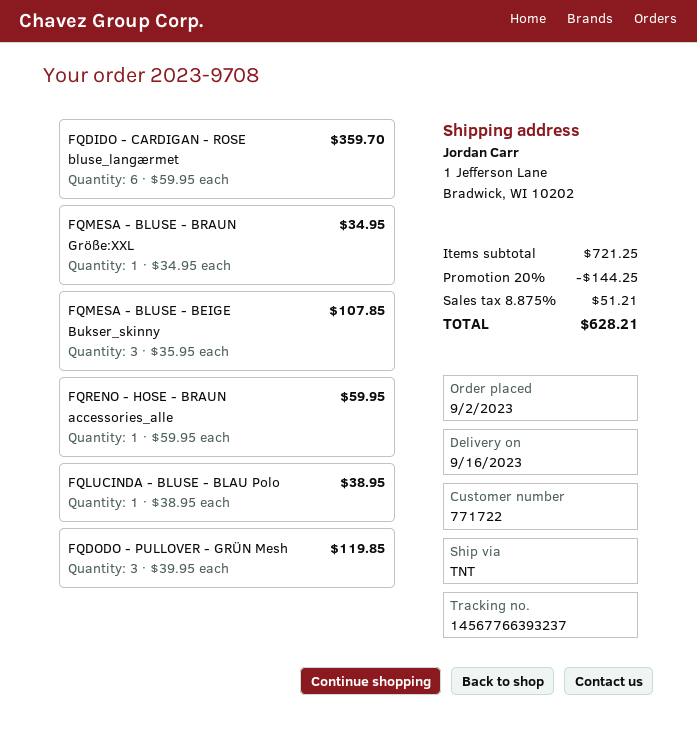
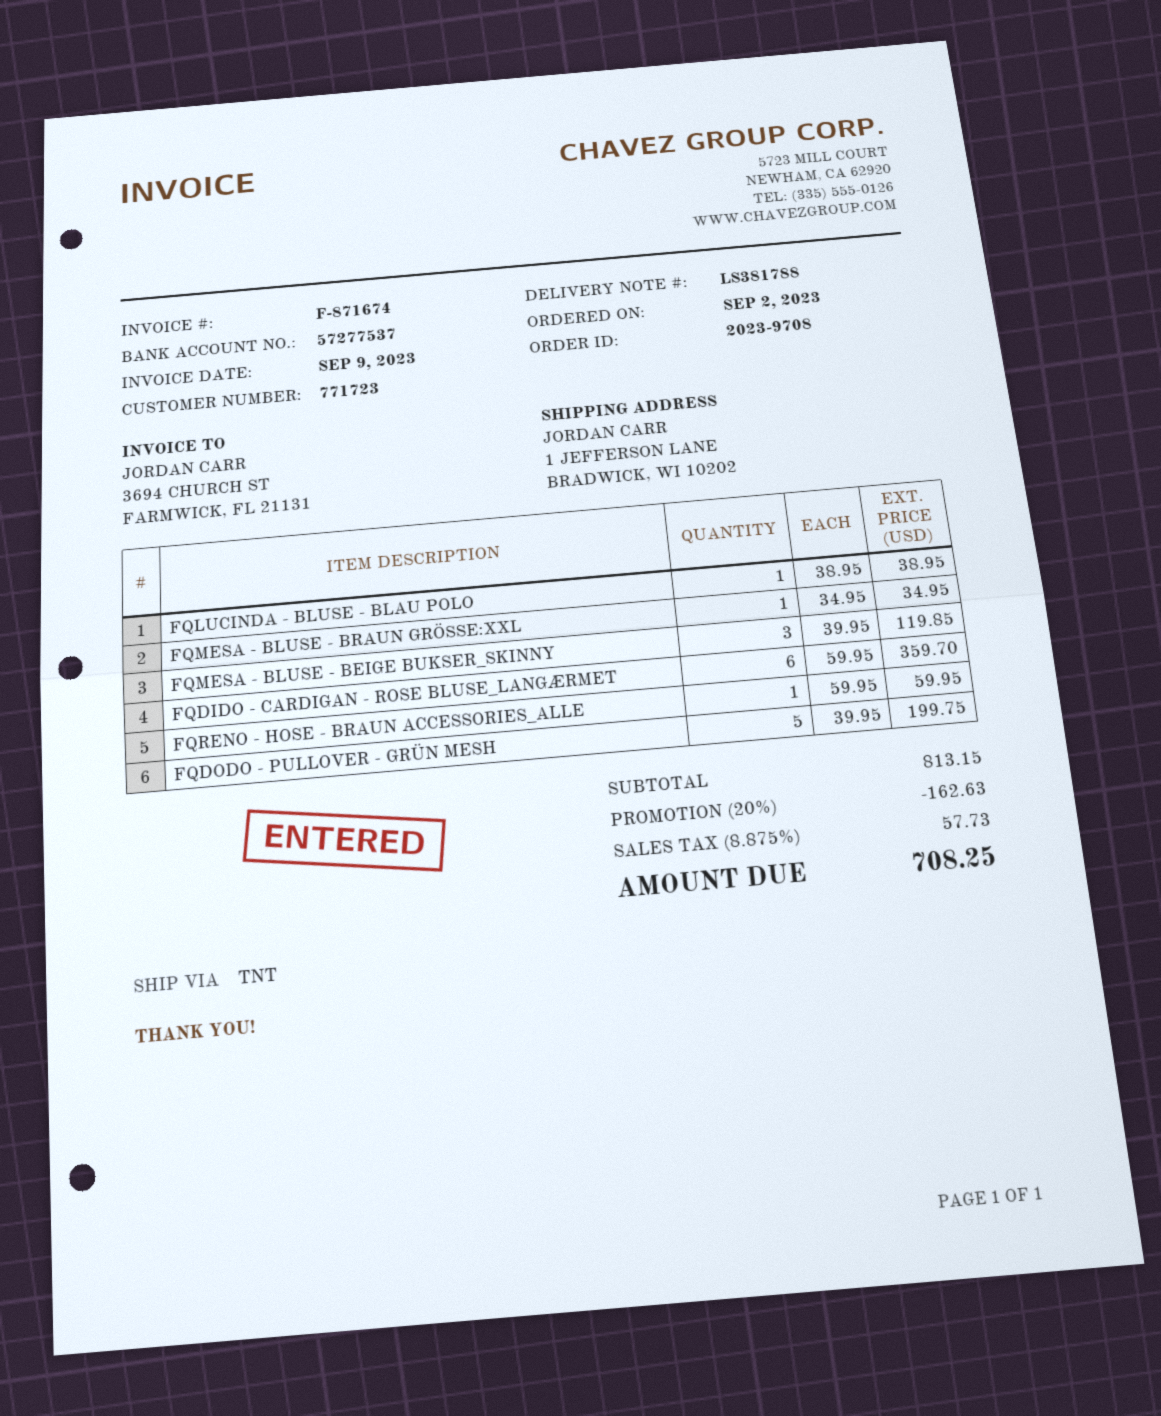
customer number: 771722 -> 771723
FQMESA - BLUSE - BEIGE Bukser_skinny: 3 x 35.95 = 107.85 -> 3 x 39.95 = 119.85
FQDODO - PULLOVER - GRÜN Mesh: 3 x 39.95 = 119.85 -> 5 x 39.95 = 199.75
subtotal: 721.25 -> 813.15
discount: 20% = 144.25 -> 20% = 162.63
tax: 8.875% = 51.21 -> 8.875% = 57.73
total: 628.21 -> 708.25

